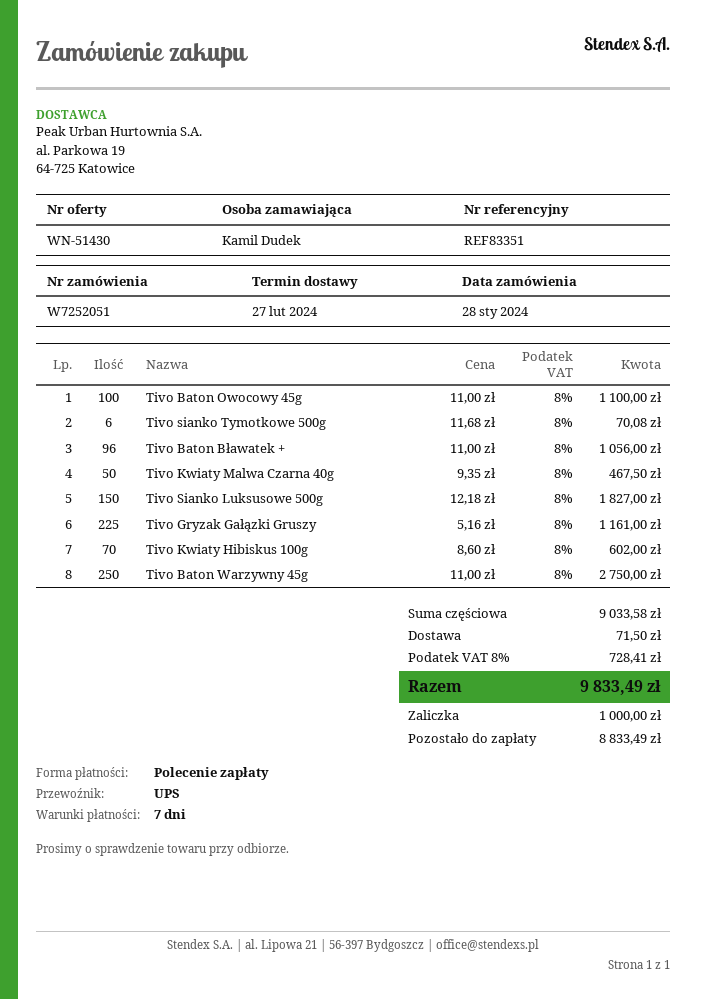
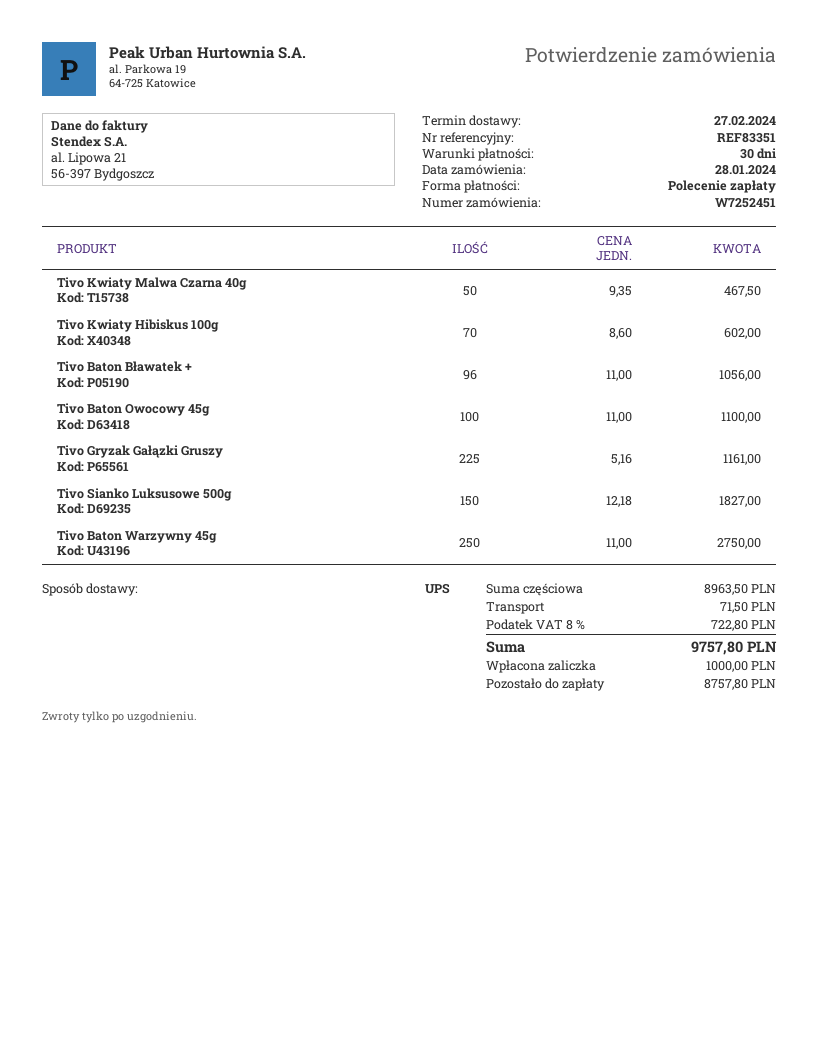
order number: W7252051 -> W7252451
payment terms: 7 days -> 30 days
Tivo sianko Tymotkowe 500g: 6 x 11.68 = 70.08 -> none
subtotal: 9033.58 -> 8963.50
tax: 8% = 728.41 -> 8% = 722.80
total: 9833.49 -> 9757.80
balance: 8833.49 -> 8757.80

